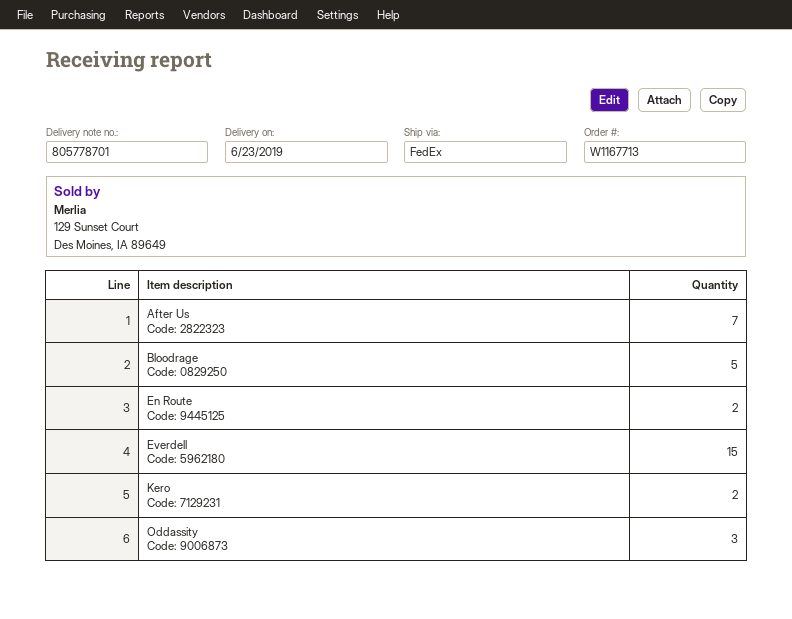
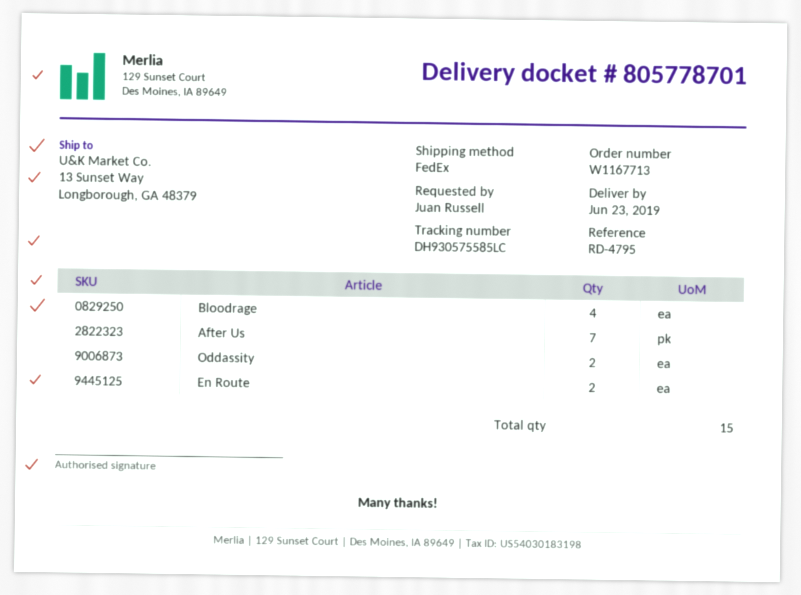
Bloodrage: 5 -> 4
Everdell: 15 -> none
Kero: 2 -> none
Oddassity: 3 -> 2

